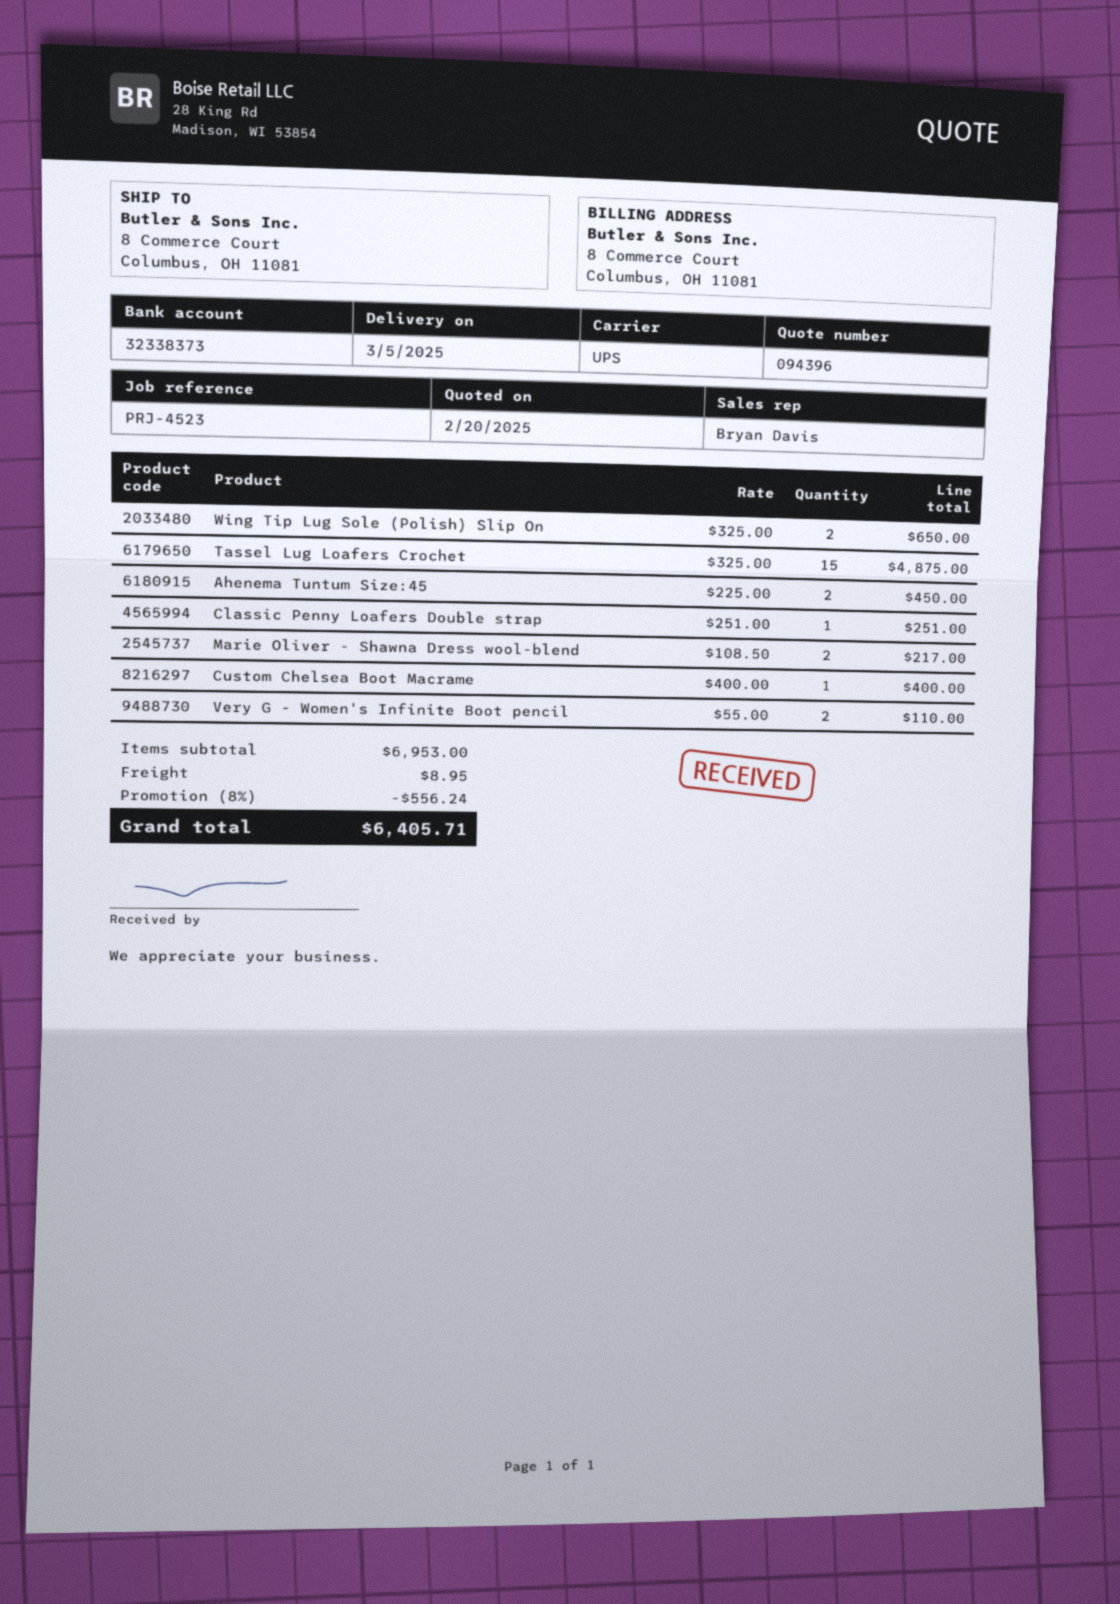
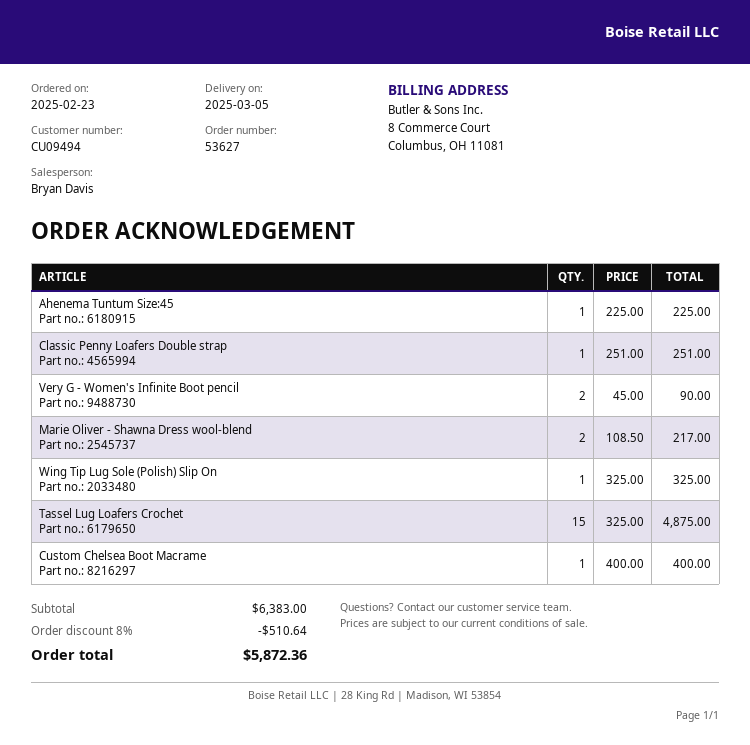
Wing Tip Lug Sole (Polish) Slip On: 2 x 325.00 = 650.00 -> 1 x 325.00 = 325.00
Ahenema Tuntum Size:45: 2 x 225.00 = 450.00 -> 1 x 225.00 = 225.00
Very G - Women's Infinite Boot pencil: 2 x 55.00 = 110.00 -> 2 x 45.00 = 90.00
subtotal: 6953.00 -> 6383.00
discount: 8% = 556.24 -> 8% = 510.64
shipping: 8.95 -> none
total: 6405.71 -> 5872.36

